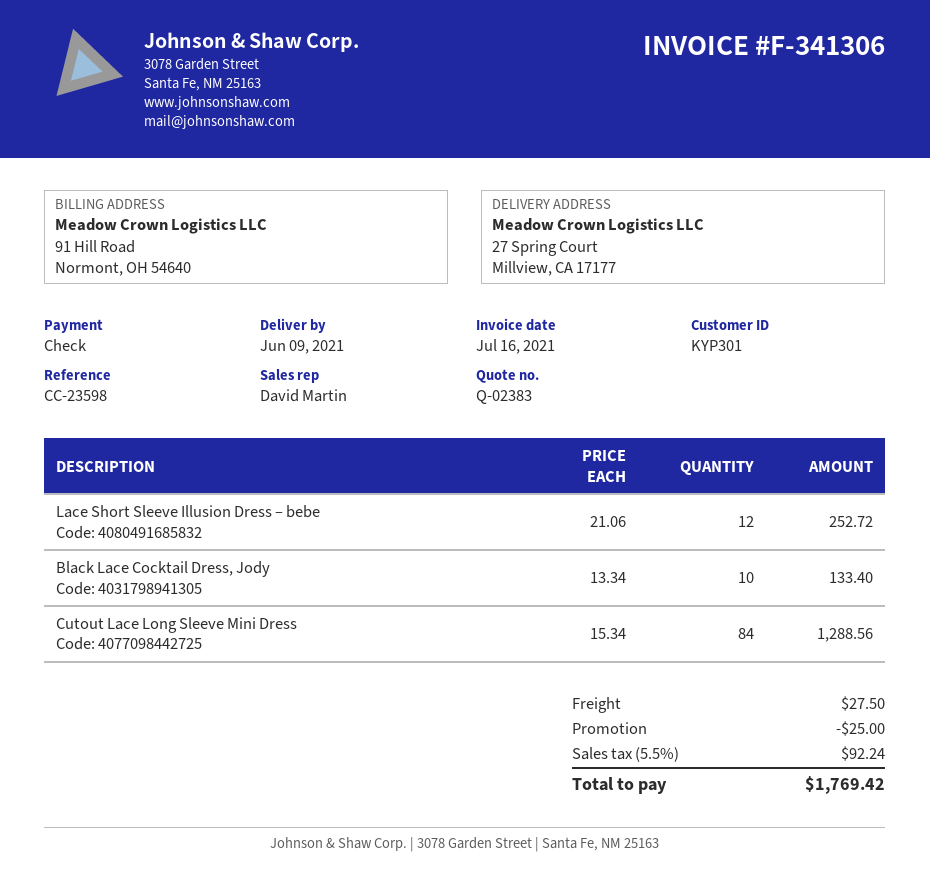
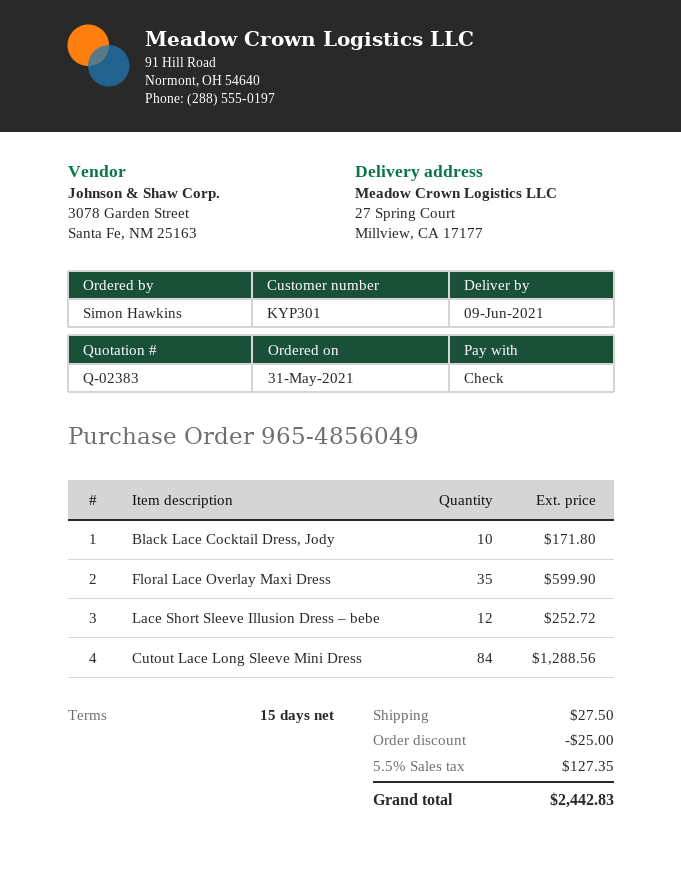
Black Lace Cocktail Dress, Jody: 10 for 133.40 -> 10 for 171.80
Floral Lace Overlay Maxi Dress: none -> 35 for 599.90
tax: 5.5% = 92.24 -> 5.5% = 127.35
total: 1769.42 -> 2442.83

